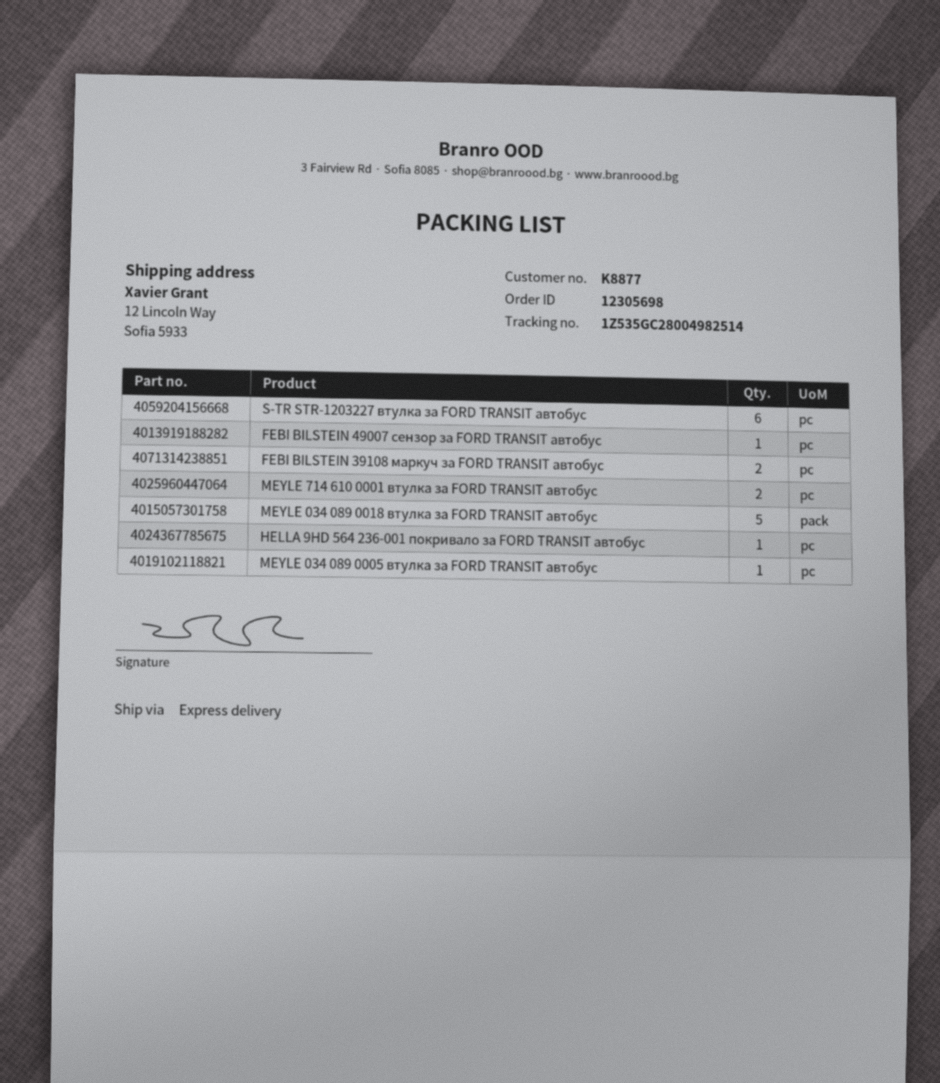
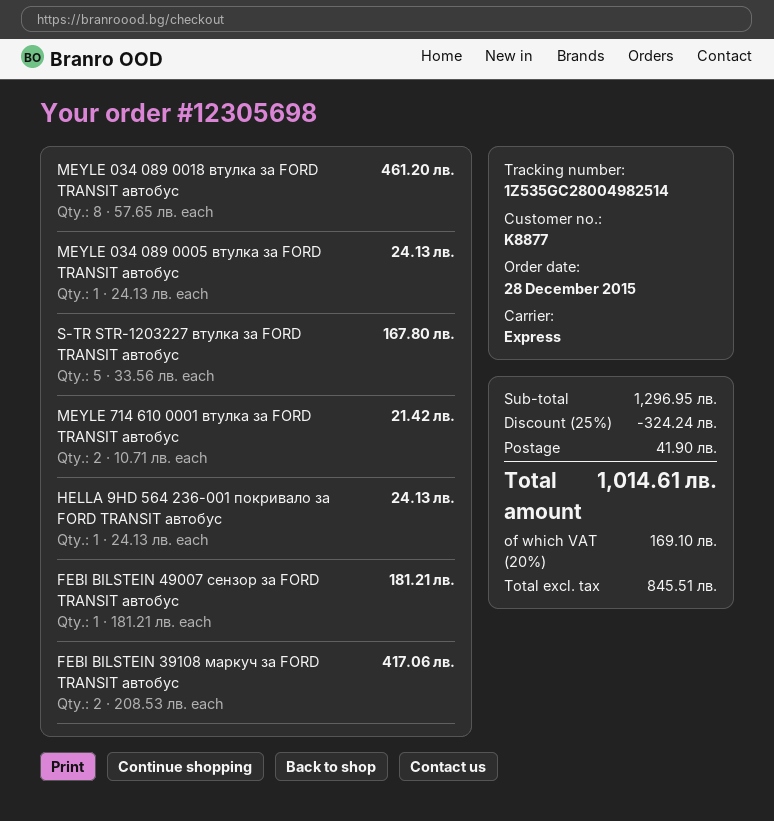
S-TR STR-1203227 втулка за FORD TRANSIT автобус: 6 -> 5
MEYLE 034 089 0018 втулка за FORD TRANSIT автобус: 5 -> 8

